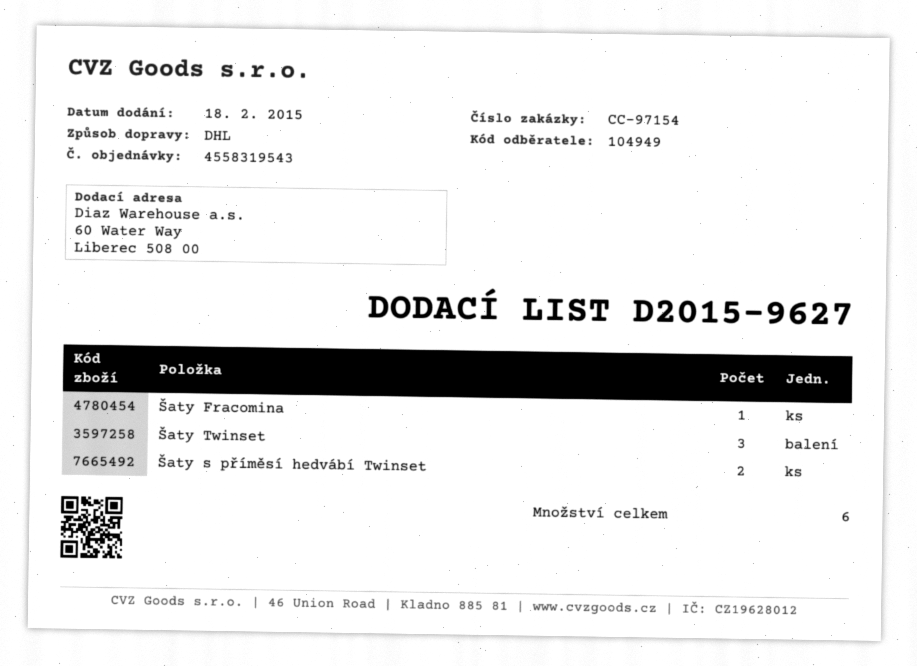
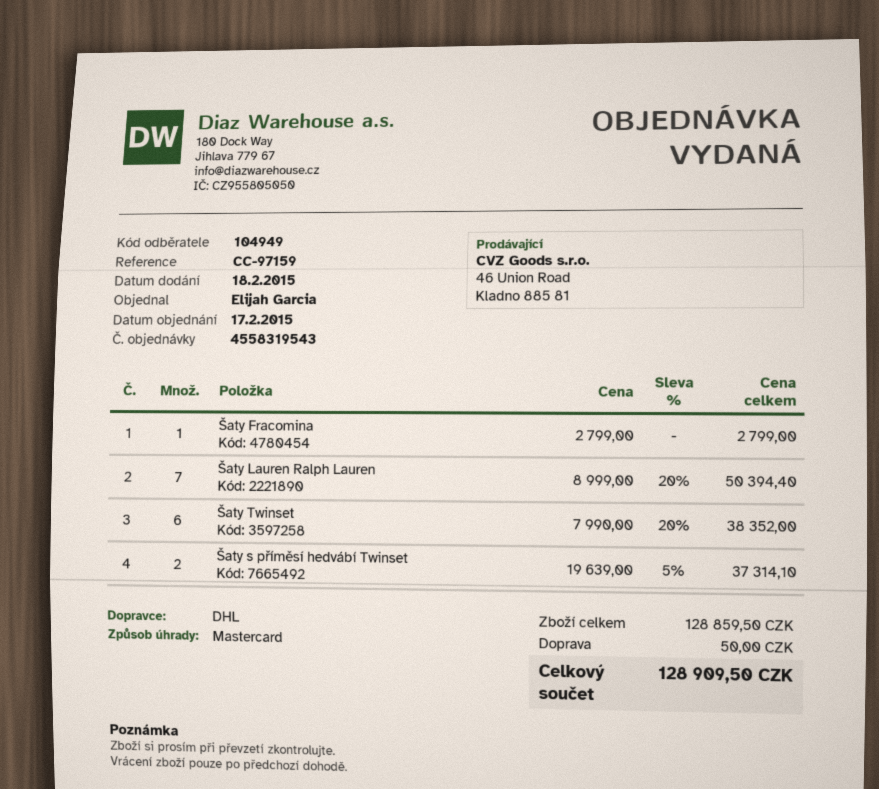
reference: CC-97154 -> CC-97159
Šaty Twinset: 3 -> 6
Šaty Lauren Ralph Lauren: none -> 7

